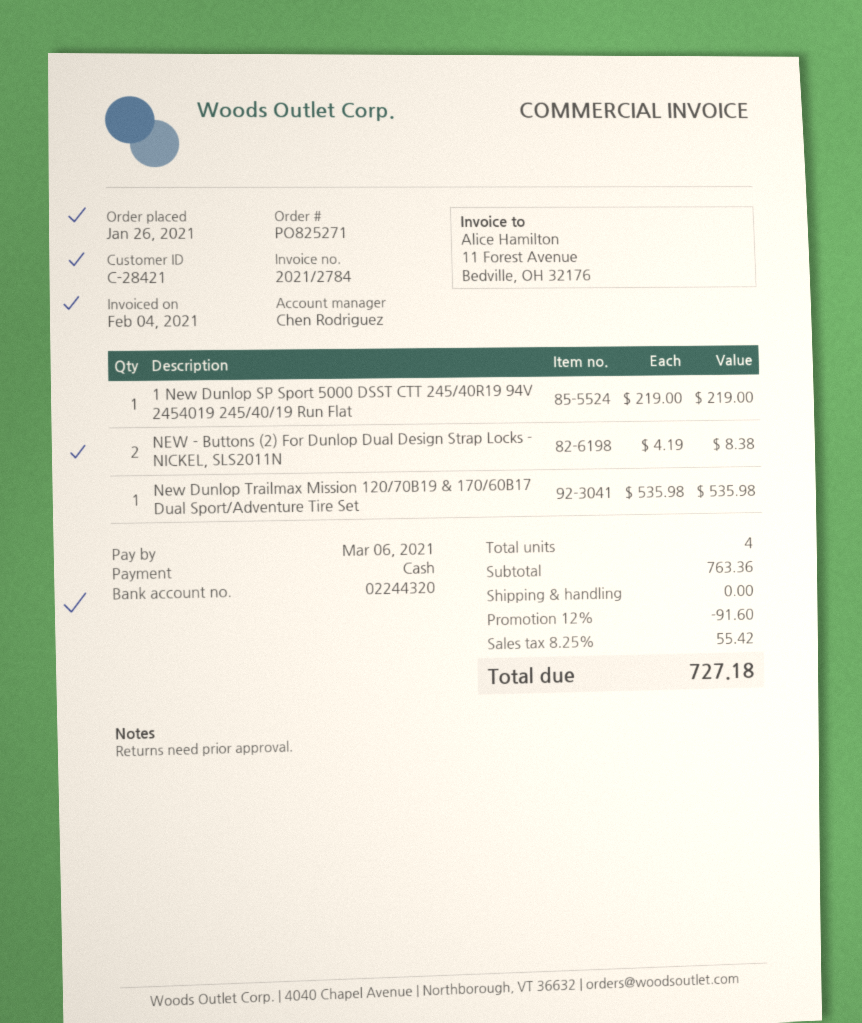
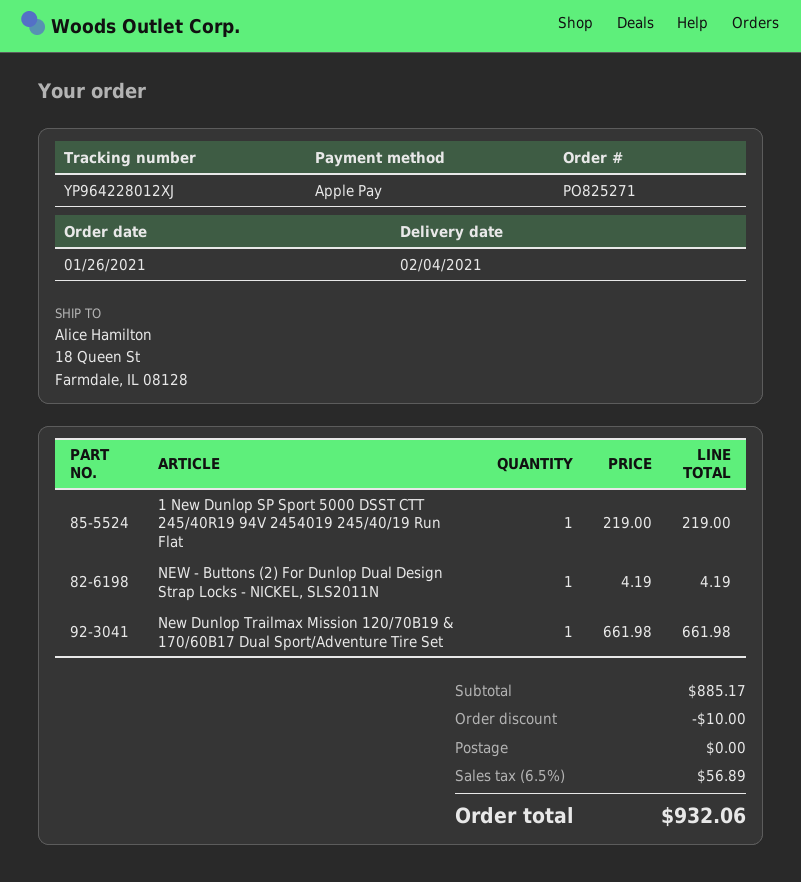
payment method: cash -> Apple Pay
NEW - Buttons (2) For Dunlop Dual Design Strap Locks - NICKEL, SLS2011N: 2 x 4.19 = 8.38 -> 1 x 4.19 = 4.19
New Dunlop Trailmax Mission 120/70B19 & 170/60B17 Dual Sport/Adventure Tire Set: 1 x 535.98 = 535.98 -> 1 x 661.98 = 661.98
subtotal: 763.36 -> 885.17
discount: 91.60 -> 10.00
tax: 8.25% = 55.42 -> 6.5% = 56.89
total: 727.18 -> 932.06

